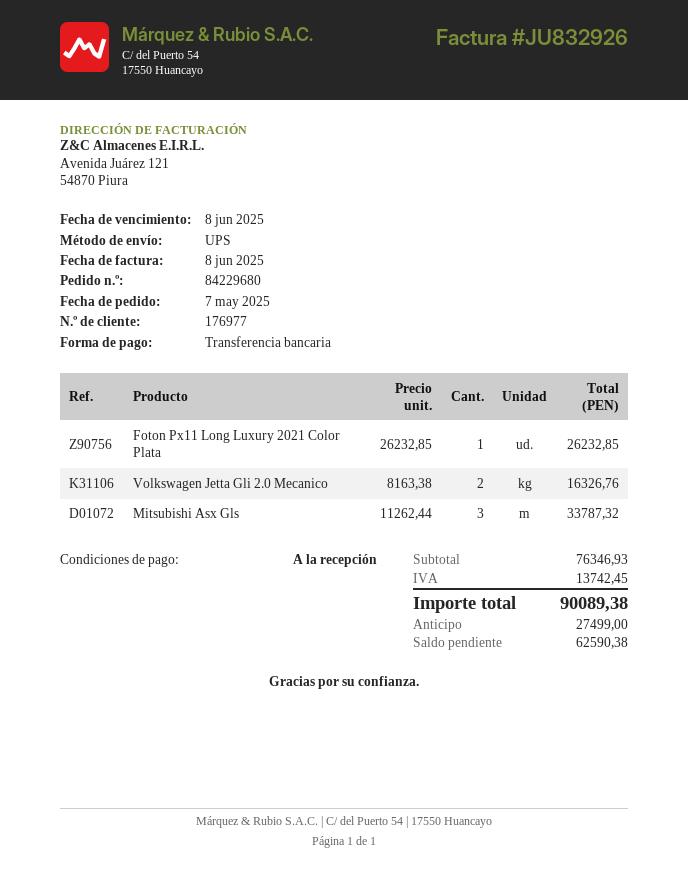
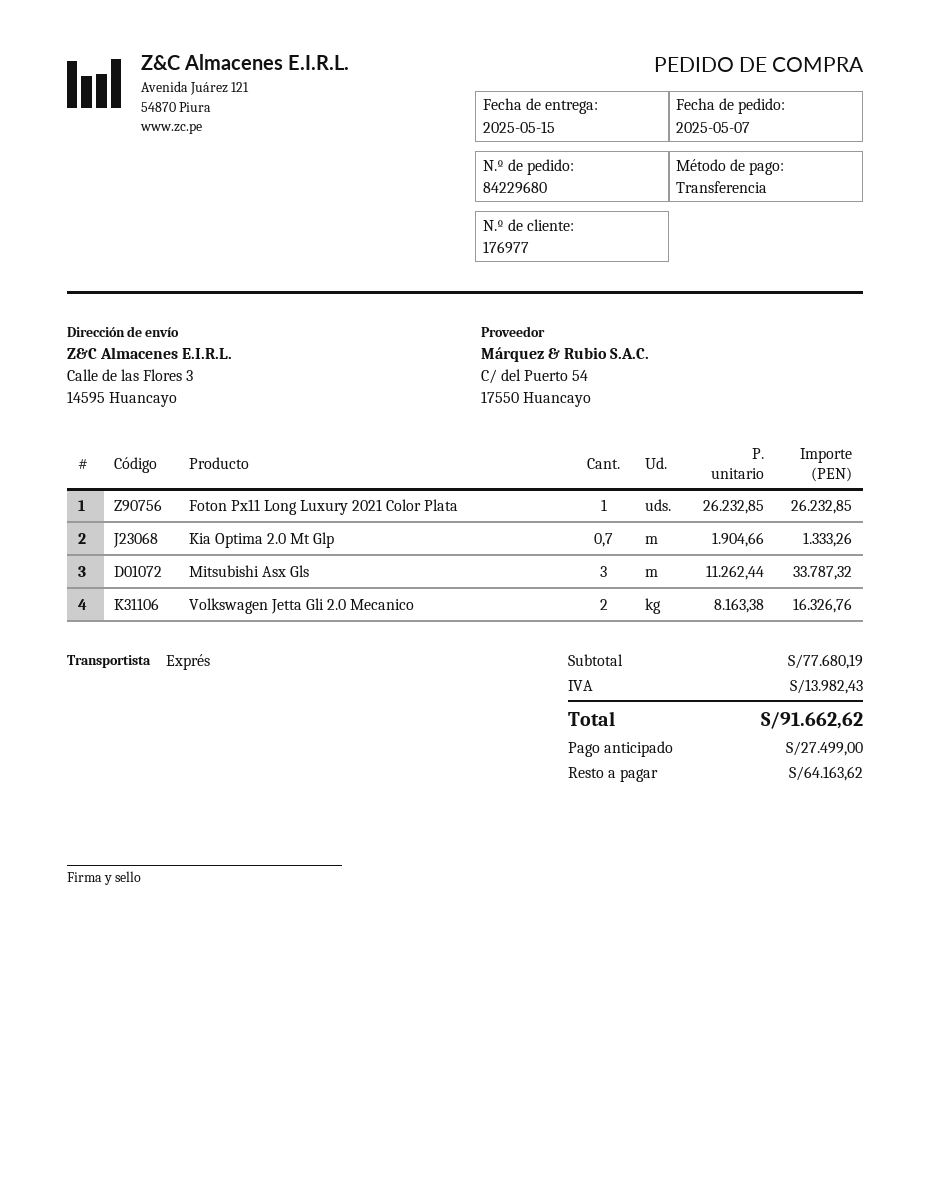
shipping method: UPS -> express
Kia Optima 2.0 Mt Glp: none -> 0.7 x 1904.66 = 1333.26
subtotal: 76346.93 -> 77680.19
tax: 13742.45 -> 13982.43
total: 90089.38 -> 91662.62
balance: 62590.38 -> 64163.62

